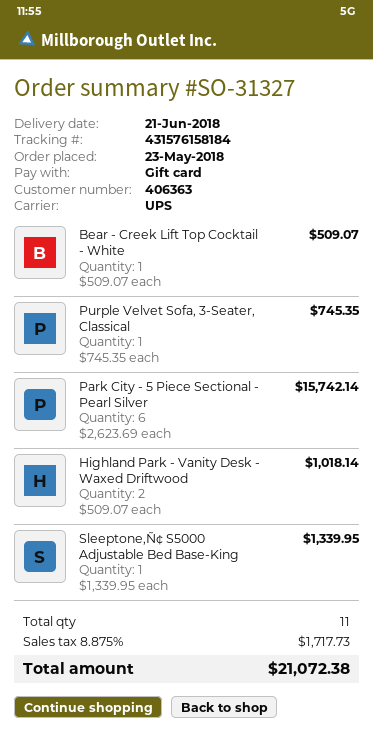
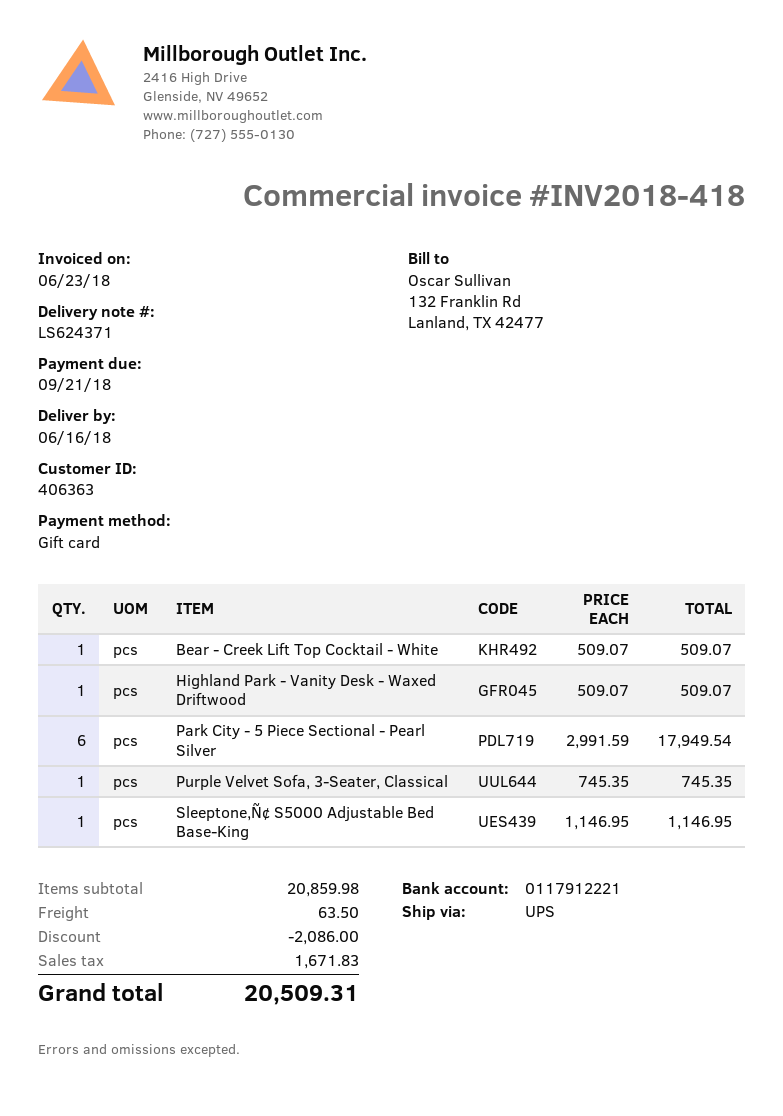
delivery date: 2018-06-21 -> 2018-06-16
Park City - 5 Piece Sectional - Pearl Silver: 6 x 2623.69 = 15742.14 -> 6 x 2991.59 = 17949.54
Highland Park - Vanity Desk - Waxed Driftwood: 2 x 509.07 = 1018.14 -> 1 x 509.07 = 509.07
Sleeptone‚Ñ¢ S5000 Adjustable Bed Base-King: 1 x 1339.95 = 1339.95 -> 1 x 1146.95 = 1146.95
discount: none -> 2086.00
shipping: none -> 63.50
tax: 1717.73 -> 1671.83
total: 21072.38 -> 20509.31

